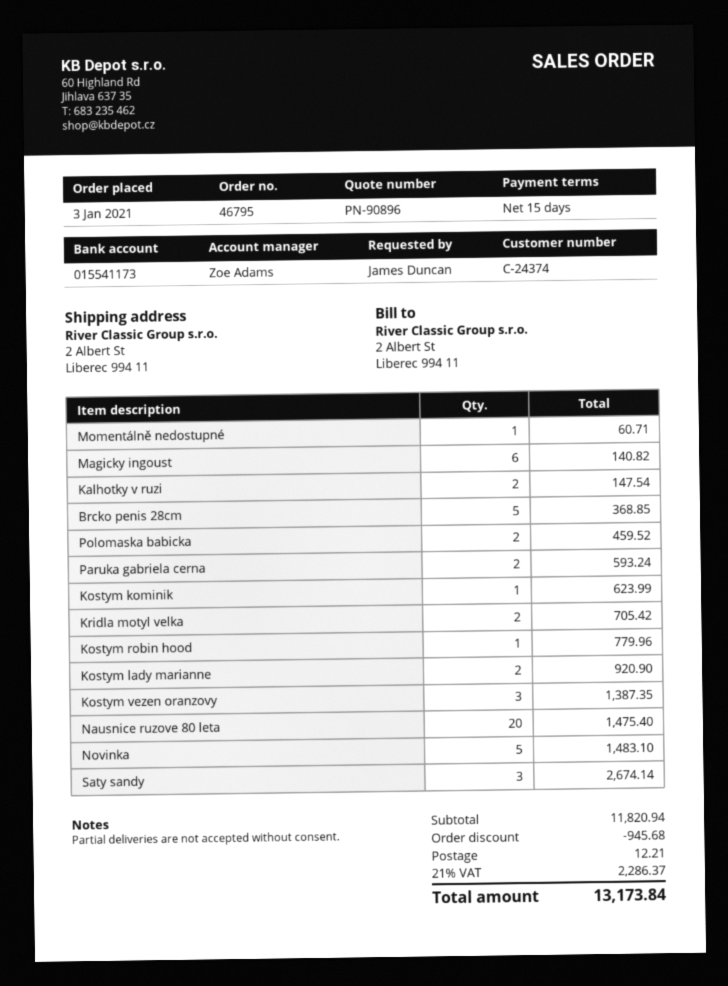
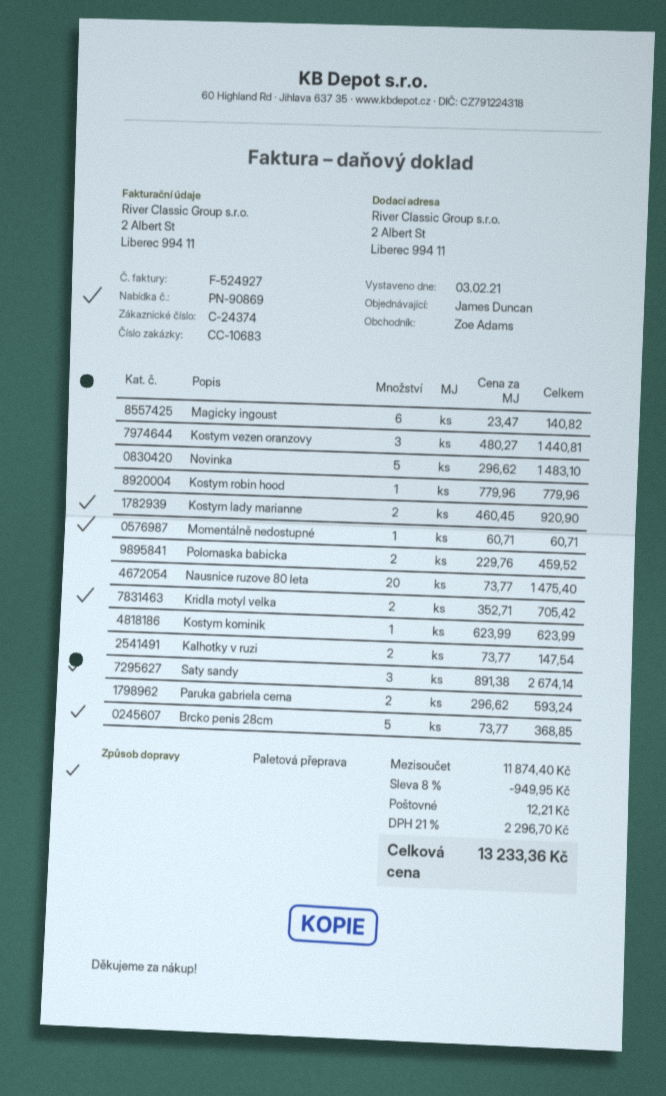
quote number: PN-90896 -> PN-90869
Kostym vezen oranzovy: 3 for 1387.35 -> 3 for 1440.81
subtotal: 11820.94 -> 11874.40
discount: 945.68 -> 949.95
tax: 21% = 2286.37 -> 21% = 2296.70
total: 13173.84 -> 13233.36

